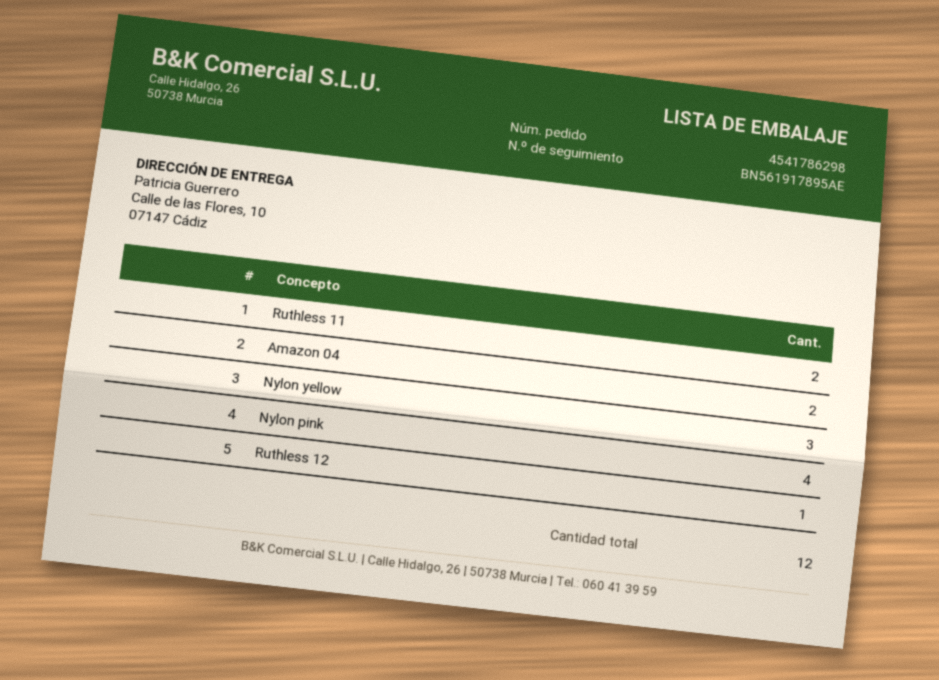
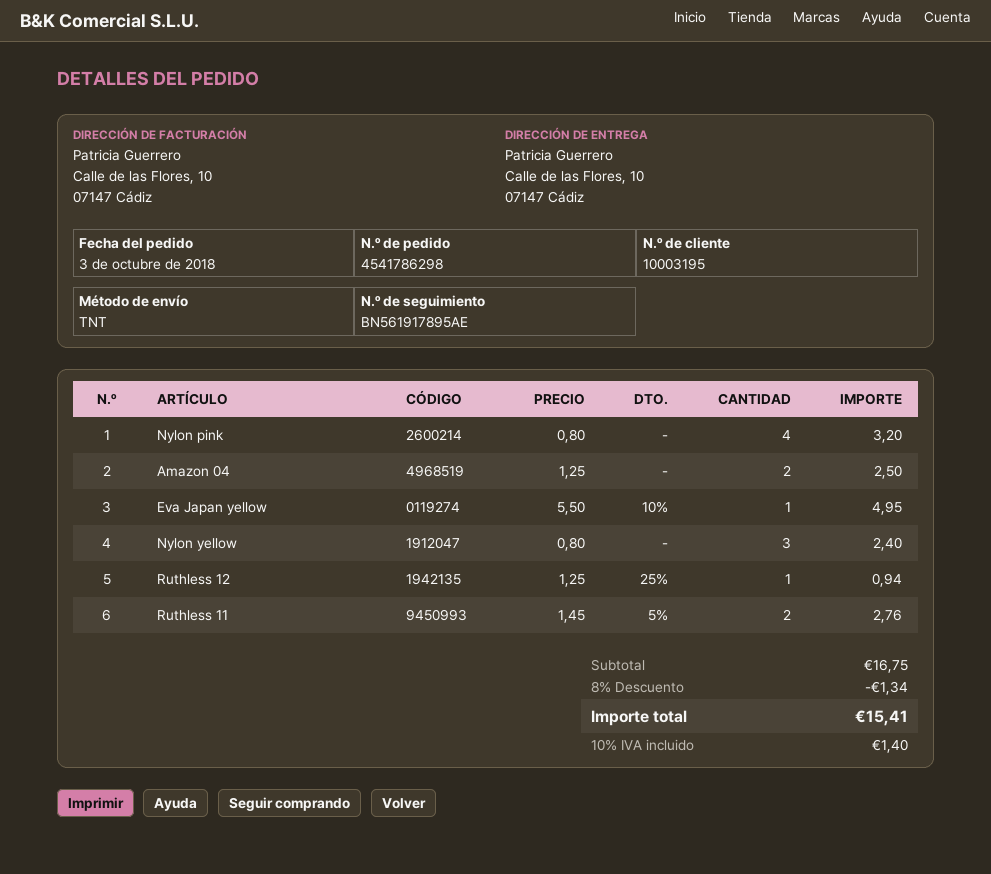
Eva Japan yellow: none -> 1

